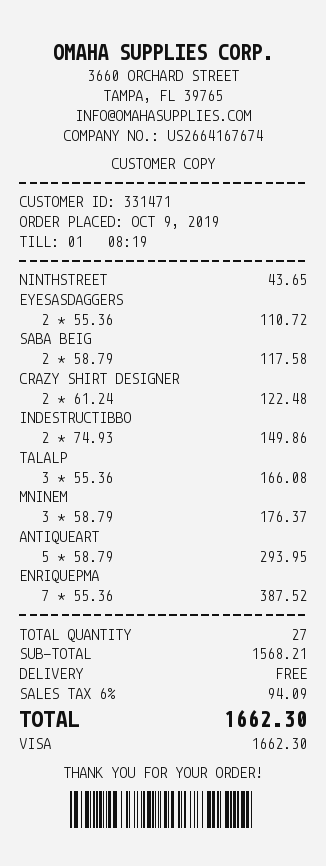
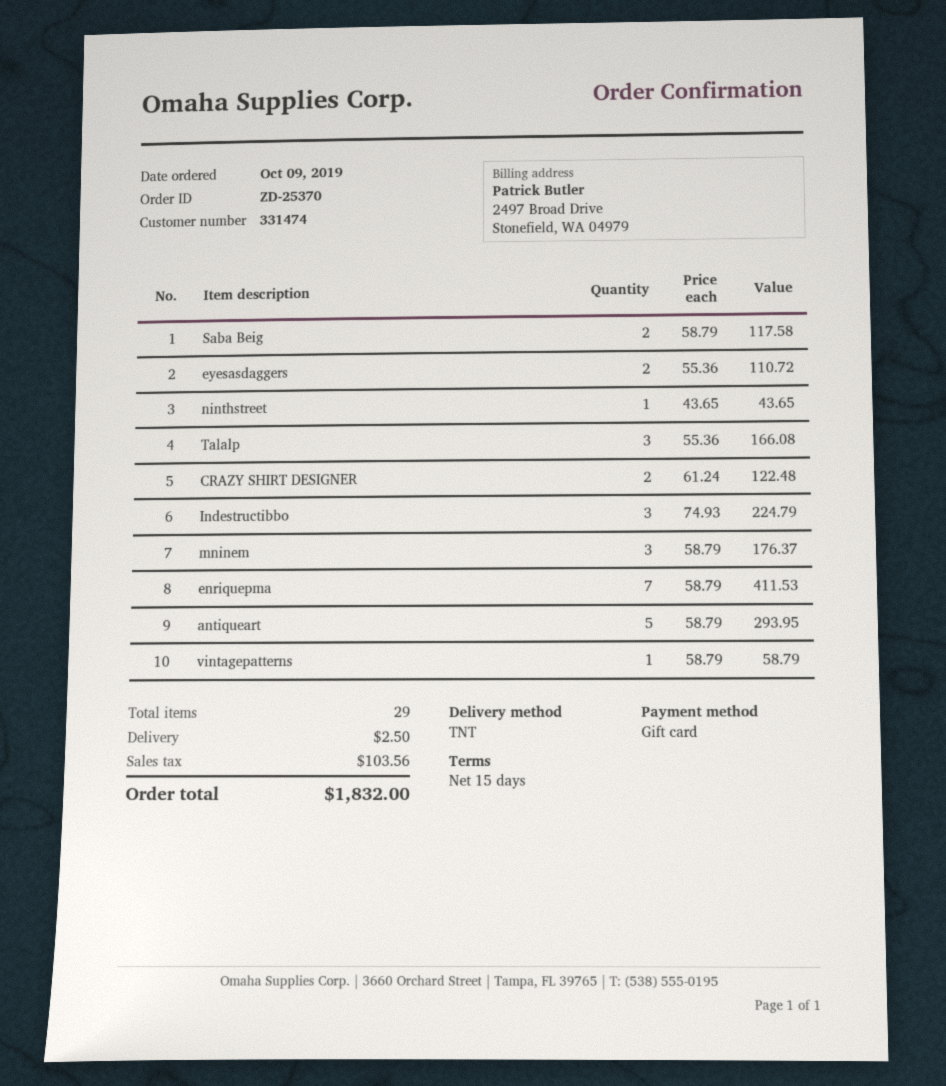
customer number: 331471 -> 331474
payment method: Visa -> gift card
INDESTRUCTIBBO: 2 x 74.93 = 149.86 -> 3 x 74.93 = 224.79
ENRIQUEPMA: 7 x 55.36 = 387.52 -> 7 x 58.79 = 411.53
vintagepatterns: none -> 1 x 58.79 = 58.79
total quantity: 27 -> 29
shipping: 0.00 -> 2.50
tax: 94.09 -> 103.56
total: 1662.30 -> 1832.00

